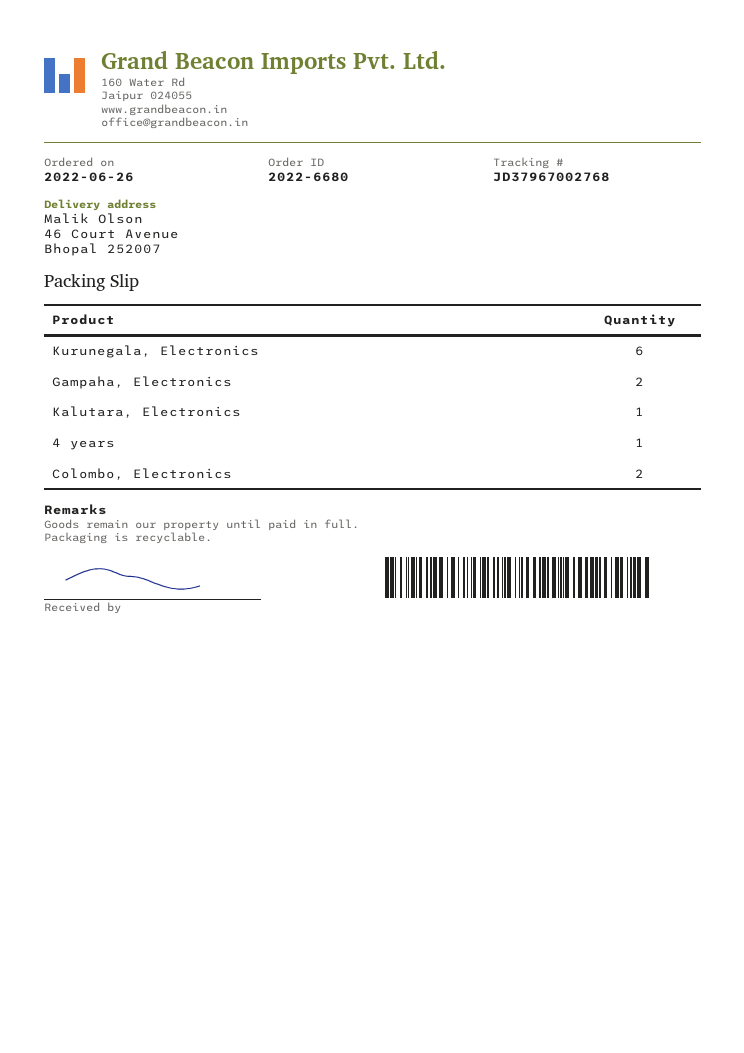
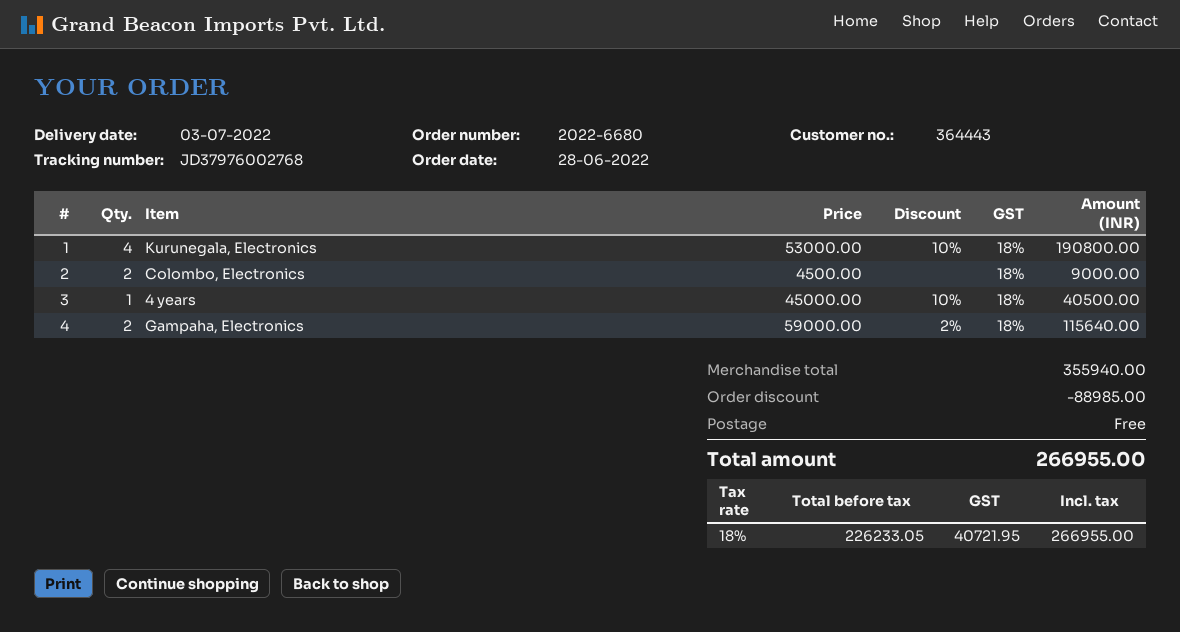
order date: 2022-06-26 -> 2022-06-28
tracking number: JD37967002768 -> JD37976002768
Kurunegala, Electronics: 6 -> 4
Kalutara, Electronics: 1 -> none

